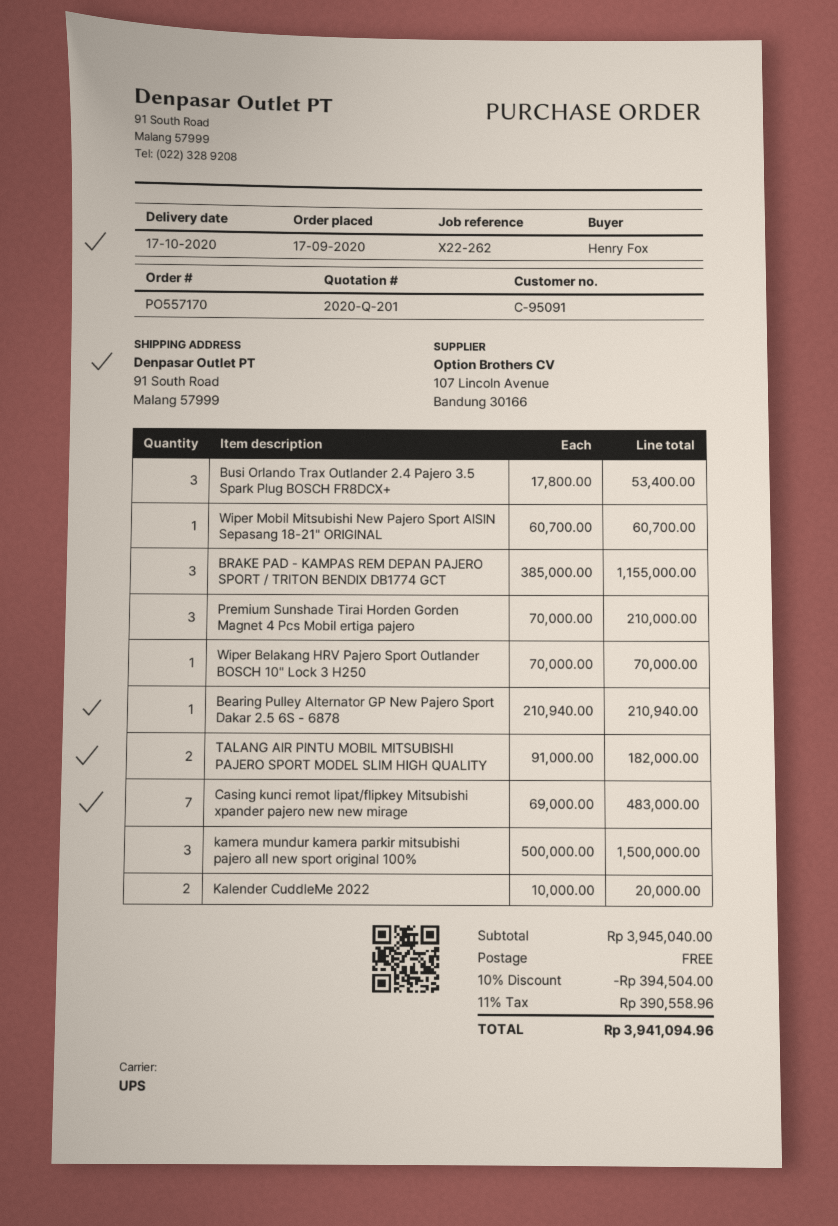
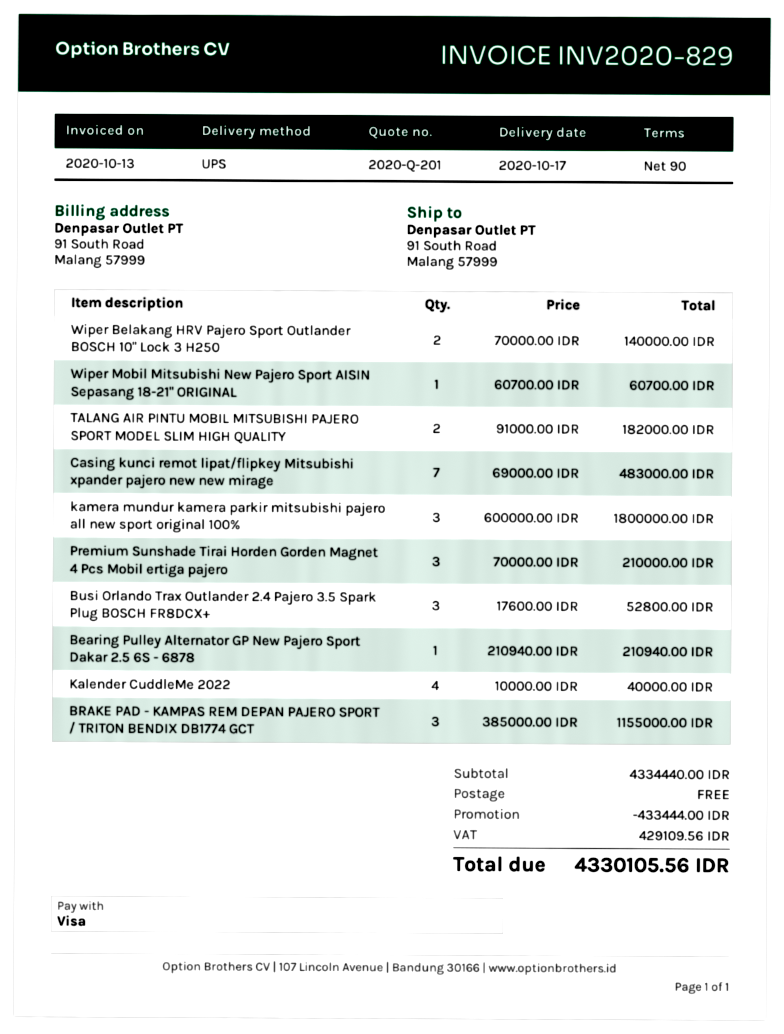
Busi Orlando Trax Outlander 2.4 Pajero 3.5 Spark Plug BOSCH FR8DCX+: 3 x 17800.00 = 53400.00 -> 3 x 17600.00 = 52800.00
Wiper Belakang HRV Pajero Sport Outlander BOSCH 10" Lock 3 H250: 1 x 70000.00 = 70000.00 -> 2 x 70000.00 = 140000.00
kamera mundur kamera parkir mitsubishi pajero all new sport original 100%: 3 x 500000.00 = 1500000.00 -> 3 x 600000.00 = 1800000.00
Kalender CuddleMe 2022: 2 x 10000.00 = 20000.00 -> 4 x 10000.00 = 40000.00
subtotal: 3945040.00 -> 4334440.00
discount: 394504.00 -> 433444.00
tax: 390558.96 -> 429109.56
total: 3941094.96 -> 4330105.56

